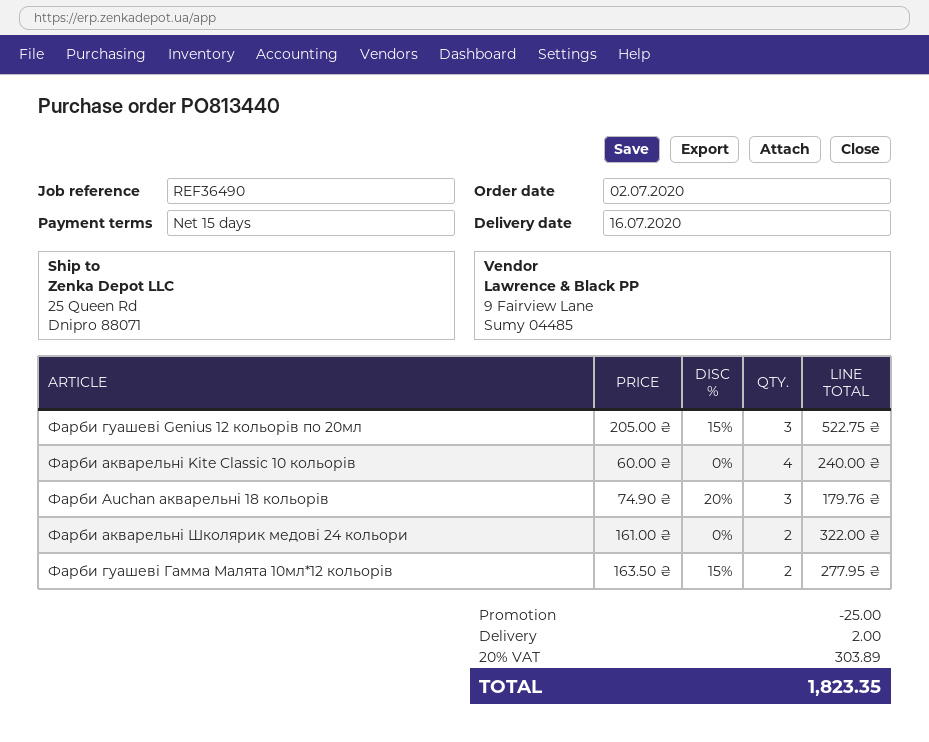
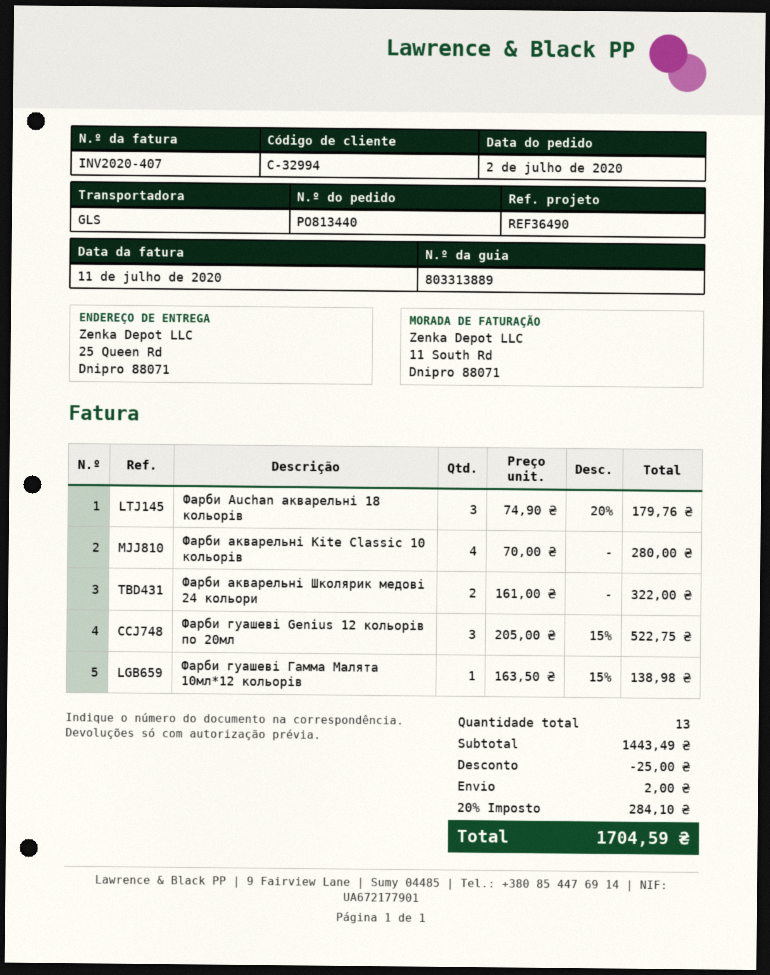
Фарби акварельні Kite Classic 10 кольорів: 4 x 60.00 = 240.00 -> 4 x 70.00 = 280.00
Фарби гуашеві Гамма Малята 10мл*12 кольорів: 2 x 163.50 - 15% = 277.95 -> 1 x 163.50 - 15% = 138.98
tax: 20% = 303.89 -> 20% = 284.10
total: 1823.35 -> 1704.59

